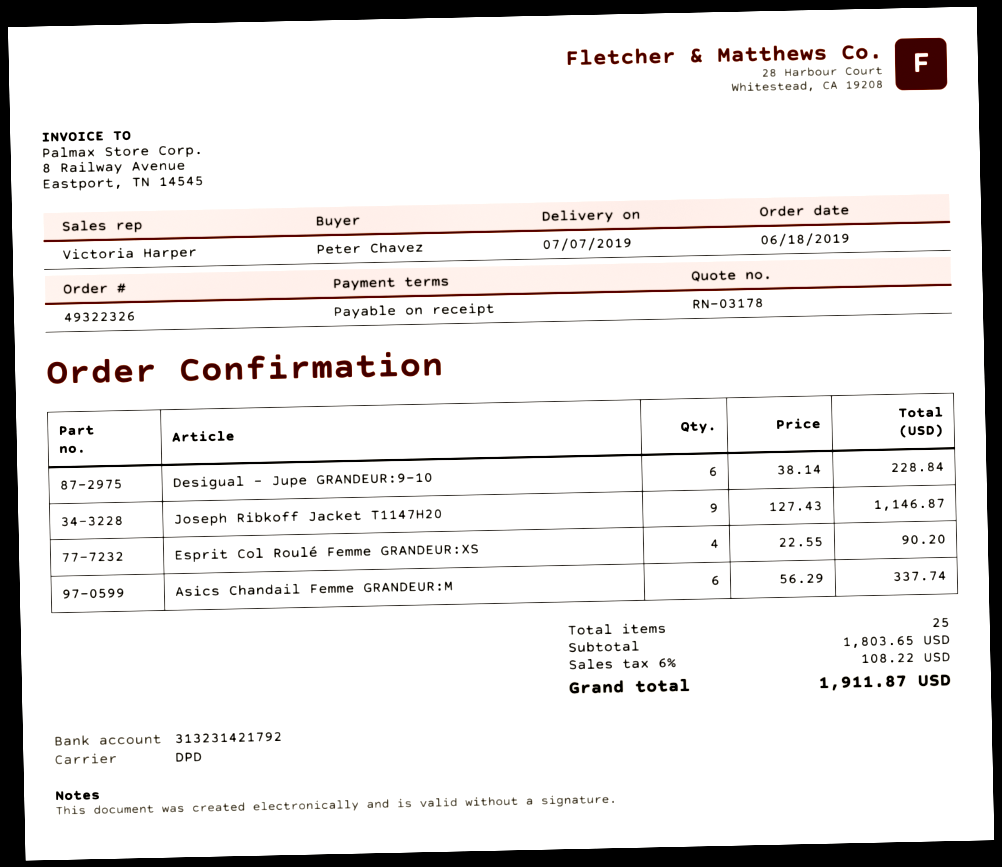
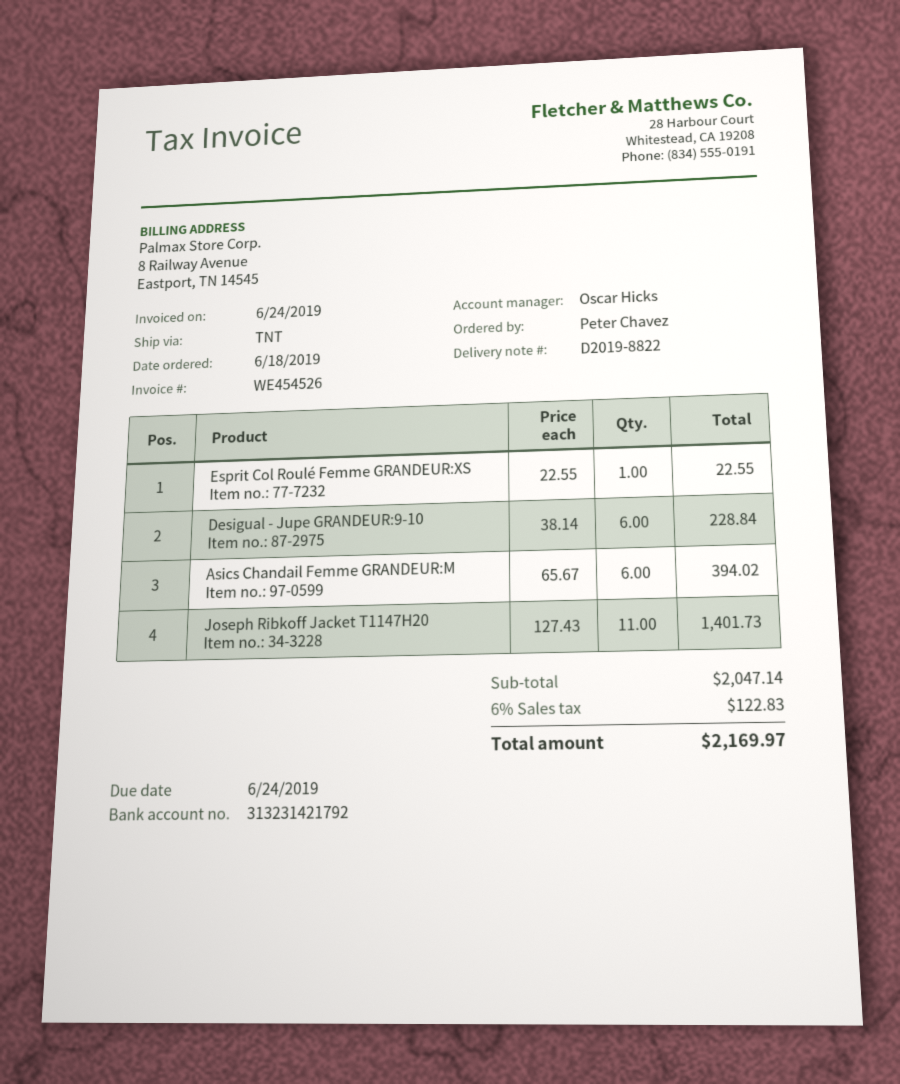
sales rep: Victoria Harper -> Oscar Hicks
shipping method: DPD -> TNT
Joseph Ribkoff Jacket T1147H20: 9 x 127.43 = 1146.87 -> 11 x 127.43 = 1401.73
Esprit Col Roulé Femme GRANDEUR:XS: 4 x 22.55 = 90.20 -> 1 x 22.55 = 22.55
Asics Chandail Femme GRANDEUR:M: 6 x 56.29 = 337.74 -> 6 x 65.67 = 394.02
subtotal: 1803.65 -> 2047.14
tax: 6% = 108.22 -> 6% = 122.83
total: 1911.87 -> 2169.97

